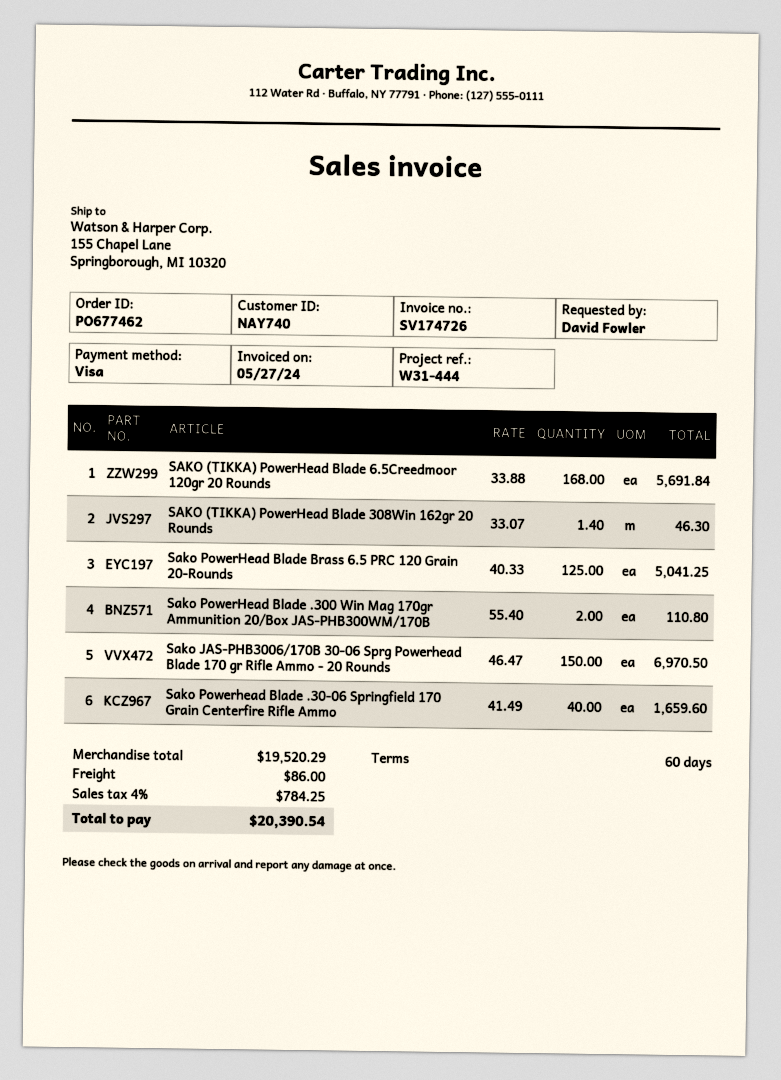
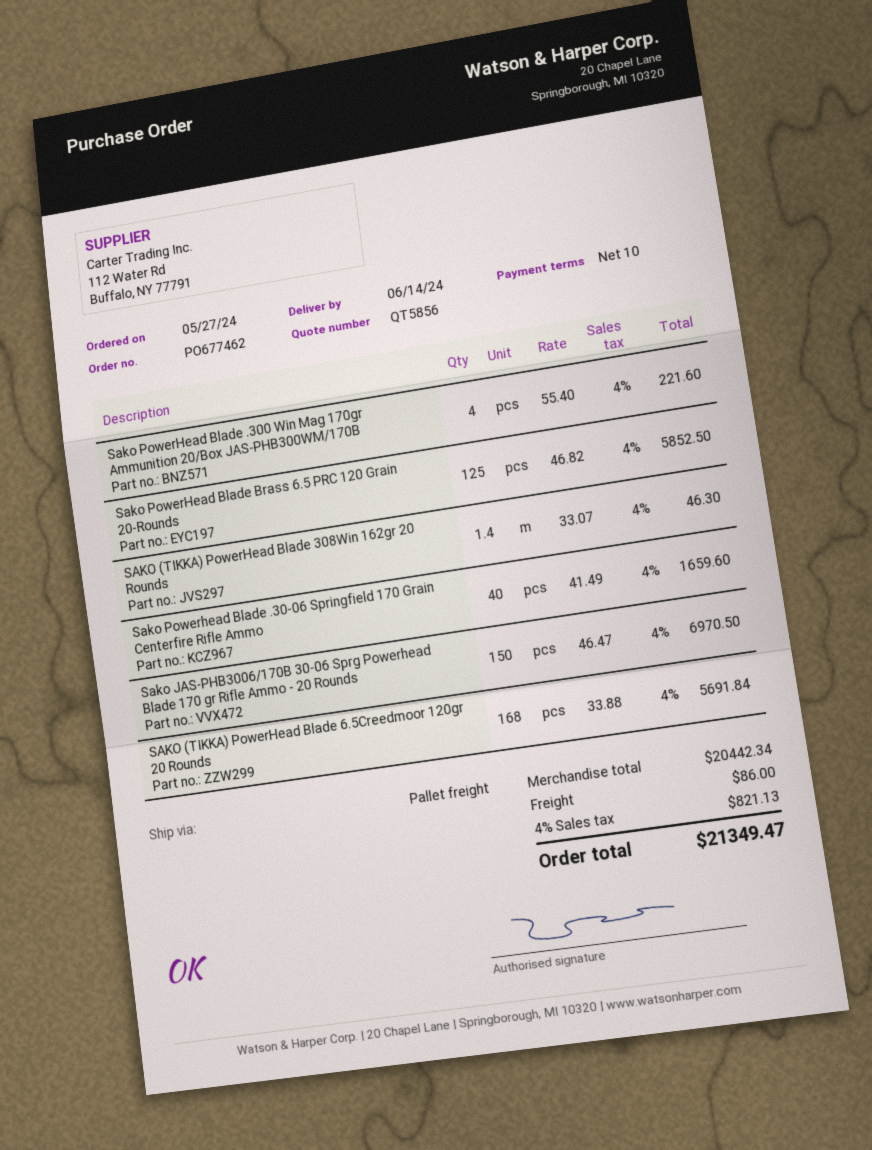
payment terms: 60 days -> 10 days
Sako PowerHead Blade Brass 6.5 PRC 120 Grain 20-Rounds: 125 x 40.33 = 5041.25 -> 125 x 46.82 = 5852.50
Sako PowerHead Blade .300 Win Mag 170gr Ammunition 20/Box JAS-PHB300WM/170B: 2 x 55.40 = 110.80 -> 4 x 55.40 = 221.60
subtotal: 19520.29 -> 20442.34
tax: 4% = 784.25 -> 4% = 821.13
total: 20390.54 -> 21349.47

